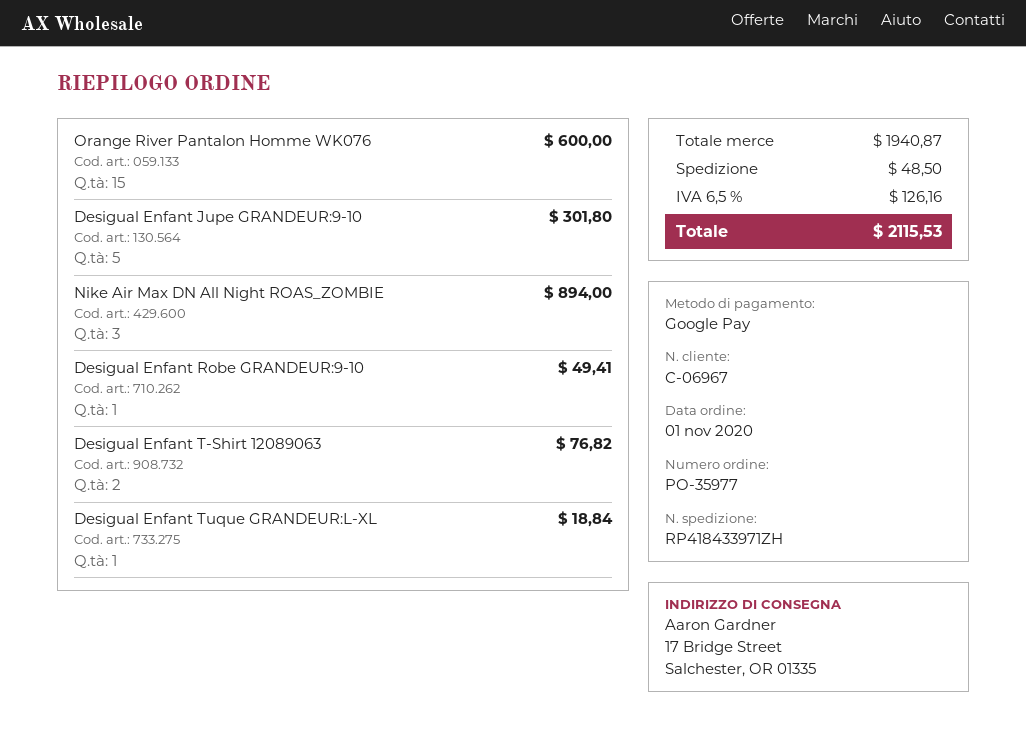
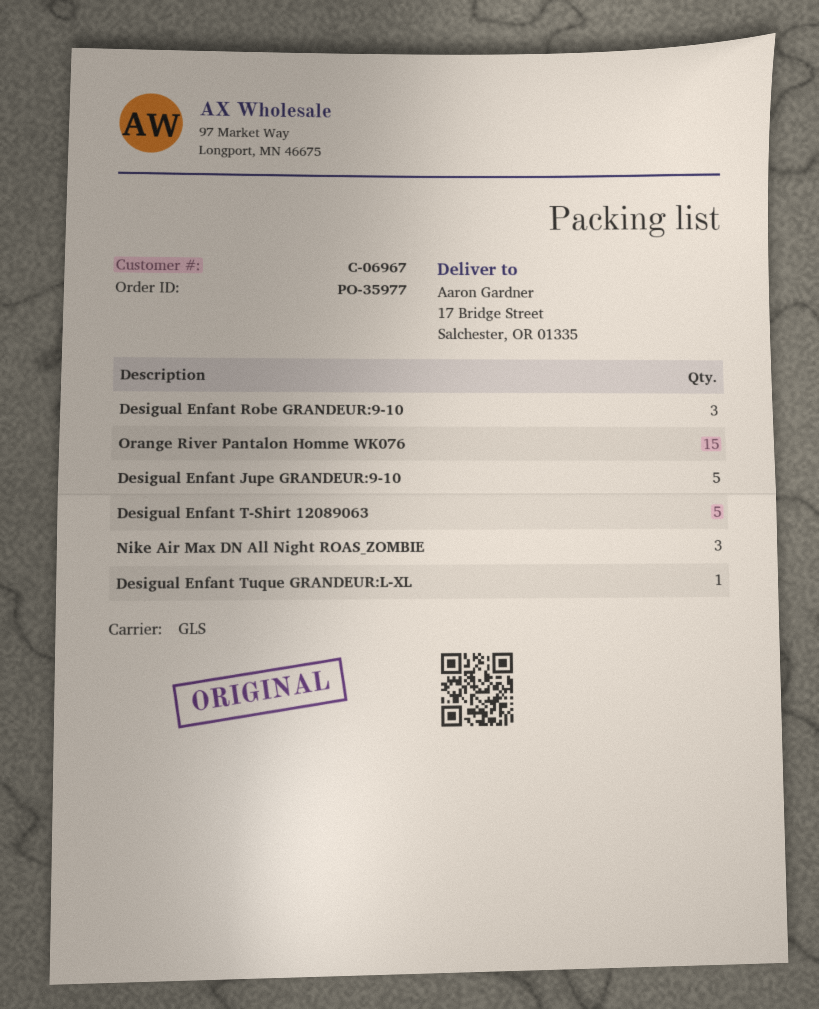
Desigual Enfant Robe GRANDEUR:9-10: 1 -> 3
Desigual Enfant T-Shirt 12089063: 2 -> 5

